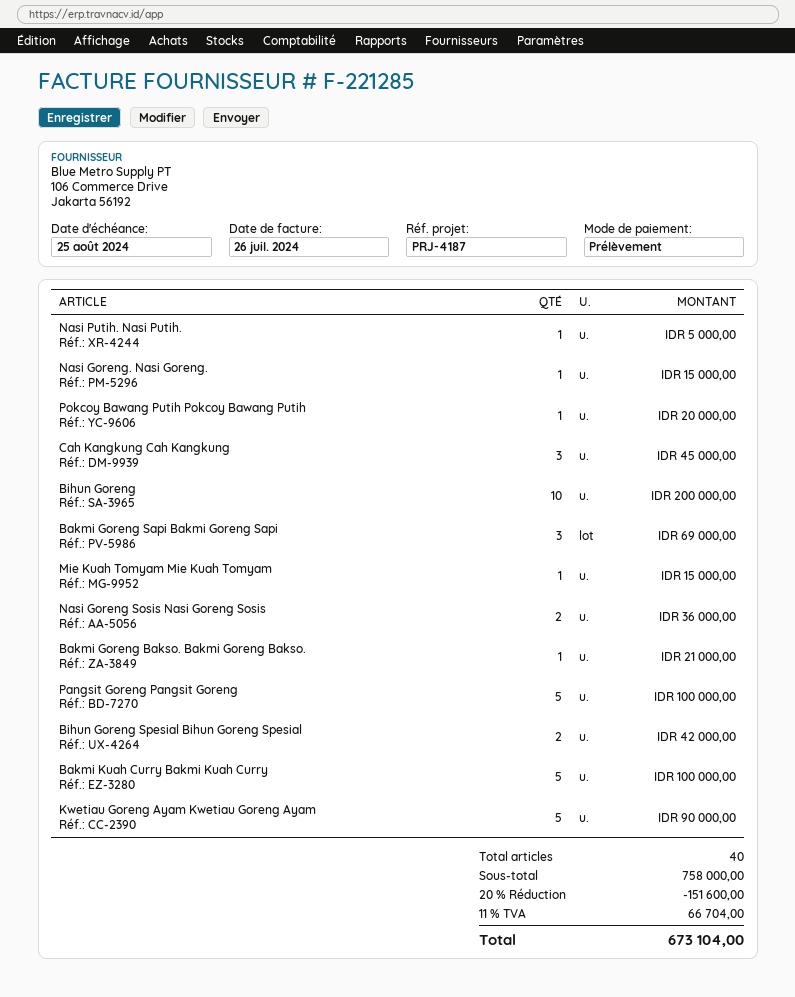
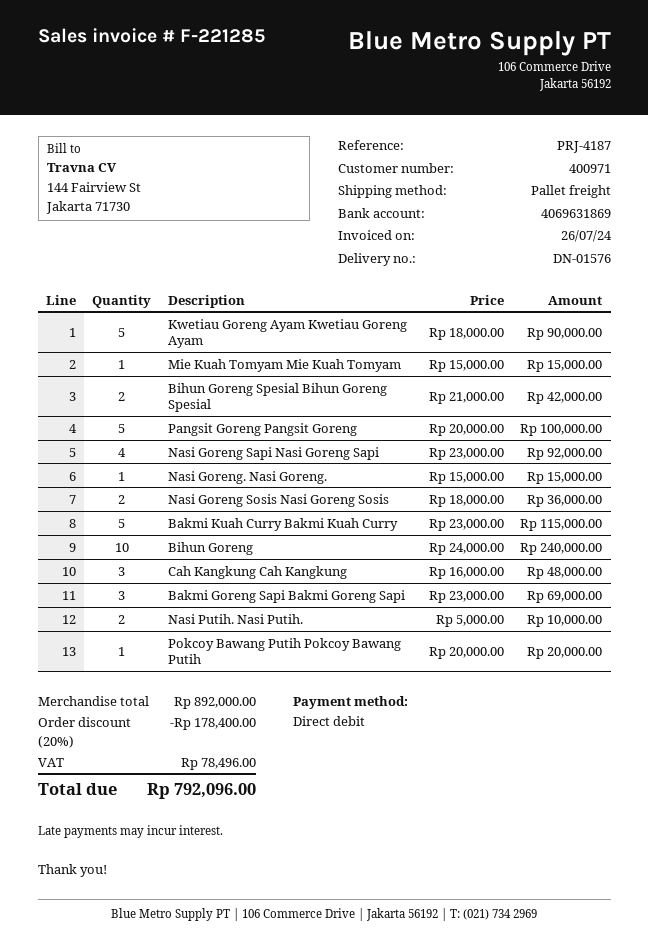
Nasi Putih. Nasi Putih.: 1 for 5000.00 -> 2 for 10000.00
Cah Kangkung Cah Kangkung: 3 for 45000.00 -> 3 for 48000.00
Bihun Goreng: 10 for 200000.00 -> 10 for 240000.00
Bakmi Goreng Bakso. Bakmi Goreng Bakso.: 1 for 21000.00 -> none
Bakmi Kuah Curry Bakmi Kuah Curry: 5 for 100000.00 -> 5 for 115000.00
Nasi Goreng Sapi Nasi Goreng Sapi: none -> 4 for 92000.00
subtotal: 758000.00 -> 892000.00
discount: 20% = 151600.00 -> 20% = 178400.00
tax: 66704.00 -> 78496.00
total: 673104.00 -> 792096.00

